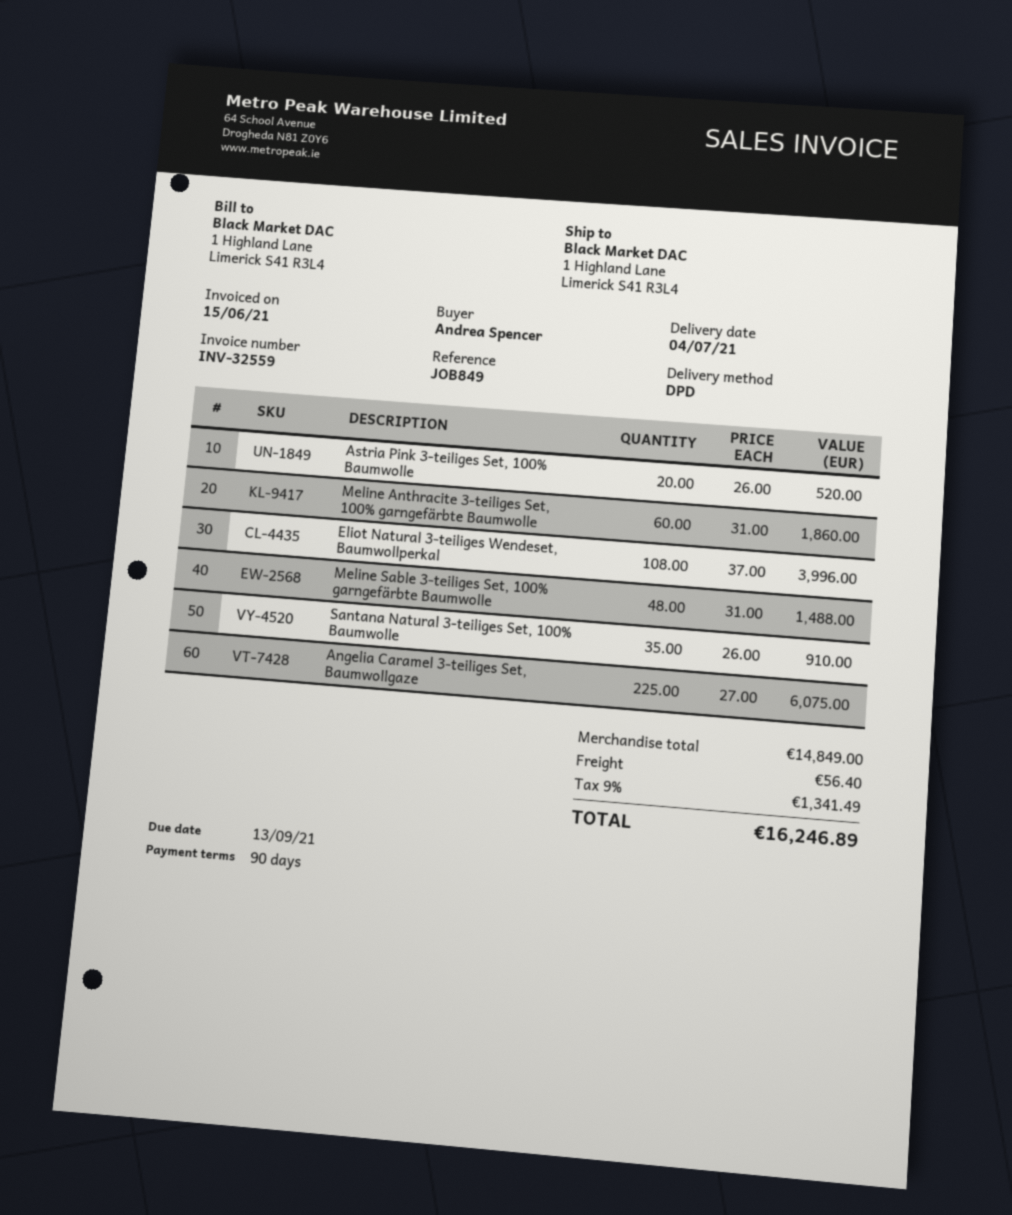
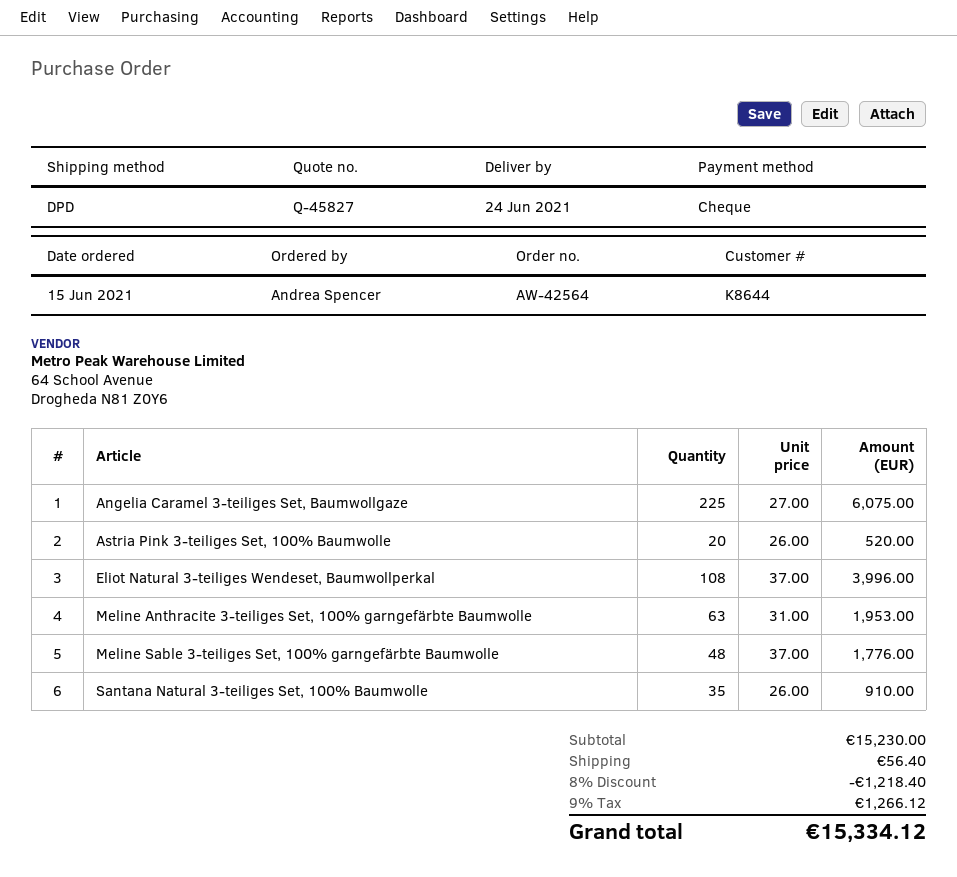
delivery date: 2021-07-04 -> 2021-06-24
Meline Anthracite 3-teiliges Set, 100% garngefärbte Baumwolle: 60 x 31.00 = 1860.00 -> 63 x 31.00 = 1953.00
Meline Sable 3-teiliges Set, 100% garngefärbte Baumwolle: 48 x 31.00 = 1488.00 -> 48 x 37.00 = 1776.00
subtotal: 14849.00 -> 15230.00
discount: none -> 8% = 1218.40
tax: 9% = 1341.49 -> 9% = 1266.12
total: 16246.89 -> 15334.12

